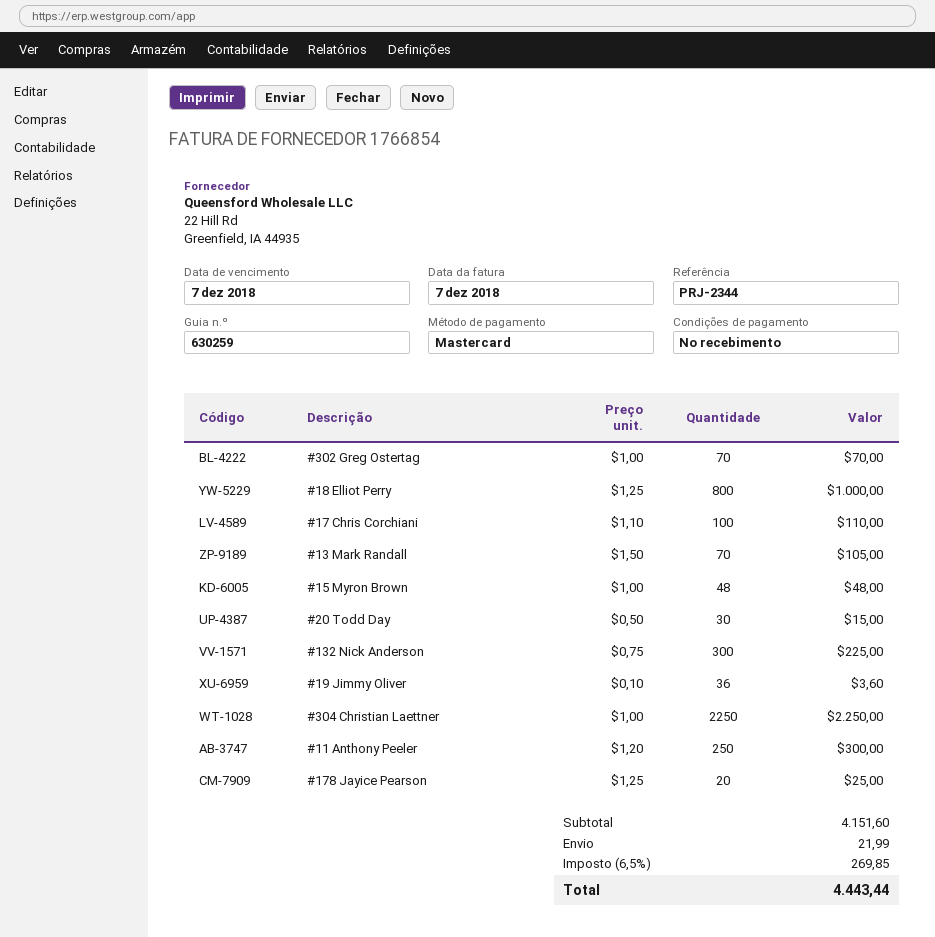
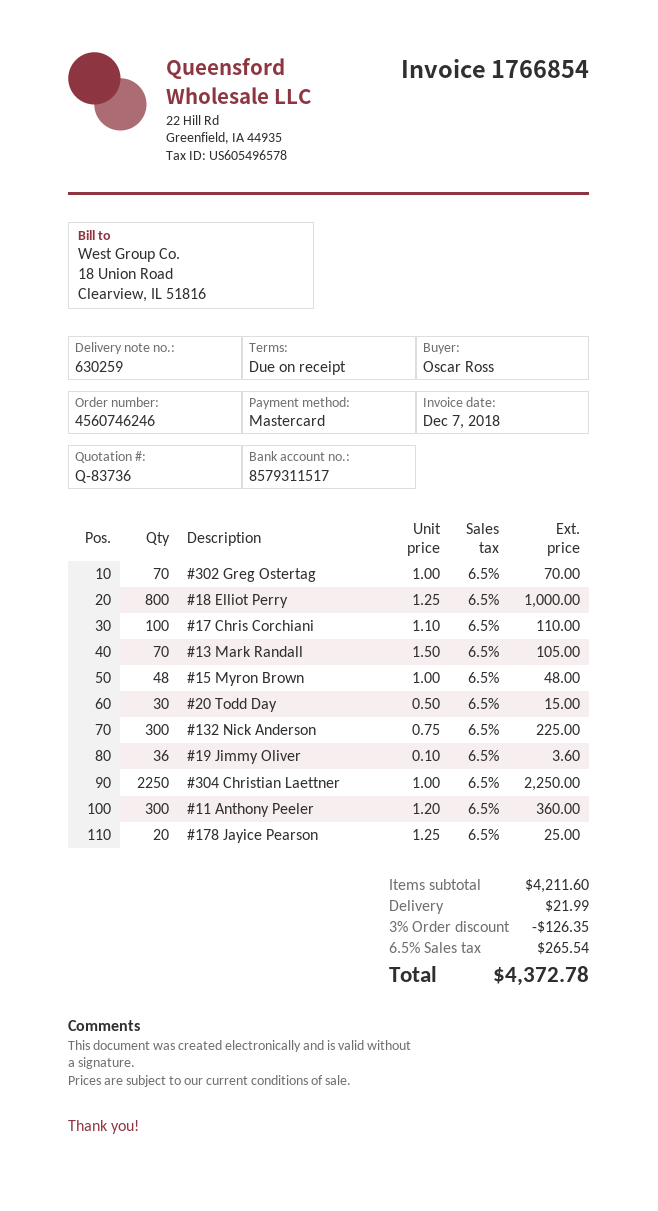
#11 Anthony Peeler: 250 x 1.20 = 300.00 -> 300 x 1.20 = 360.00
subtotal: 4151.60 -> 4211.60
discount: none -> 3% = 126.35
tax: 6.5% = 269.85 -> 6.5% = 265.54
total: 4443.44 -> 4372.78

